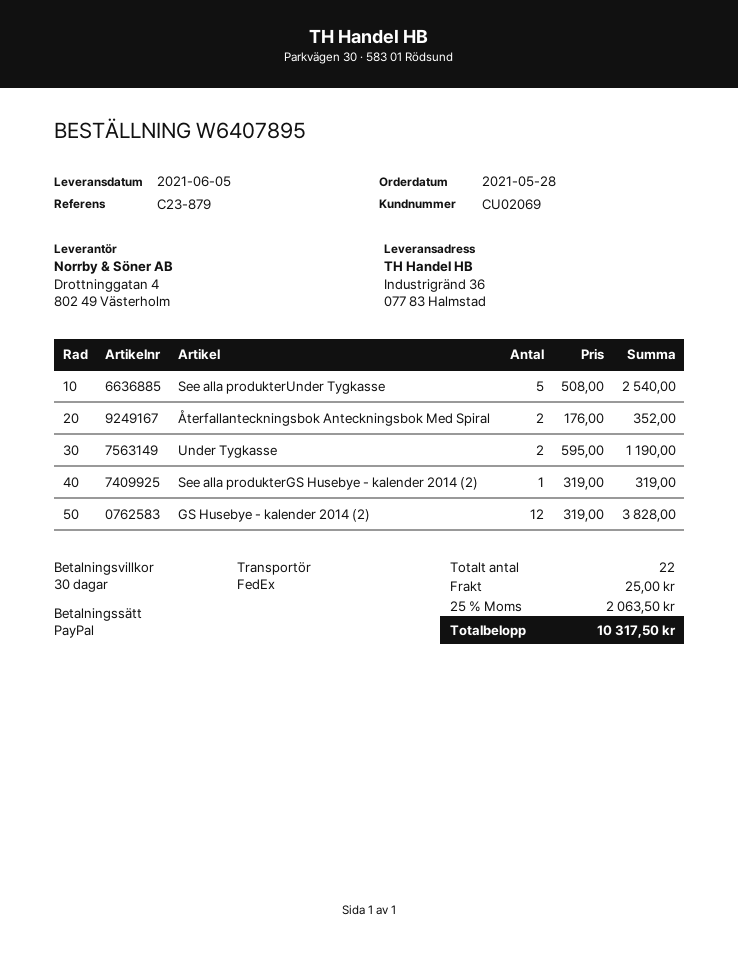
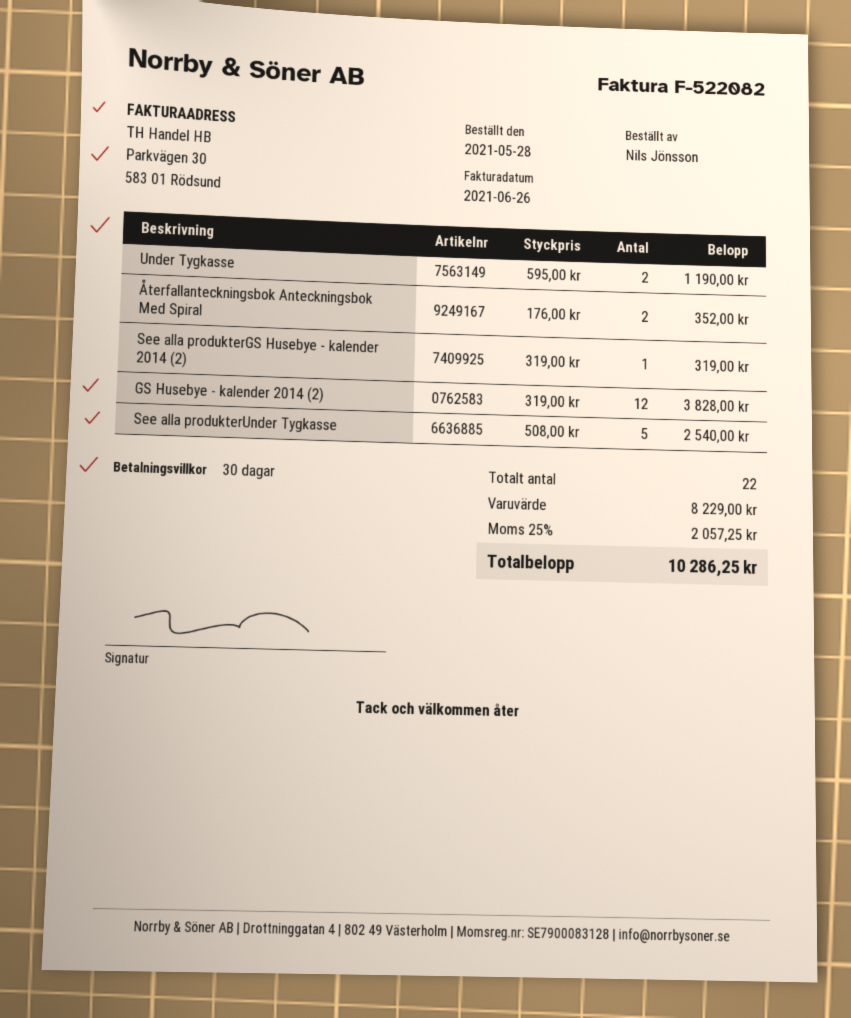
shipping: 25.00 -> none
tax: 25% = 2063.50 -> 25% = 2057.25
total: 10317.50 -> 10286.25

